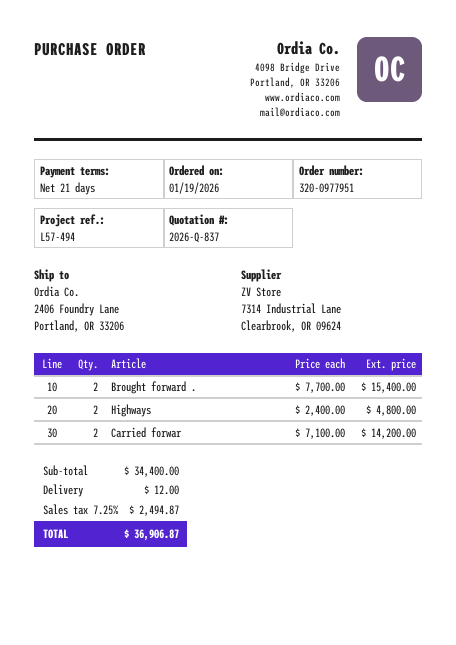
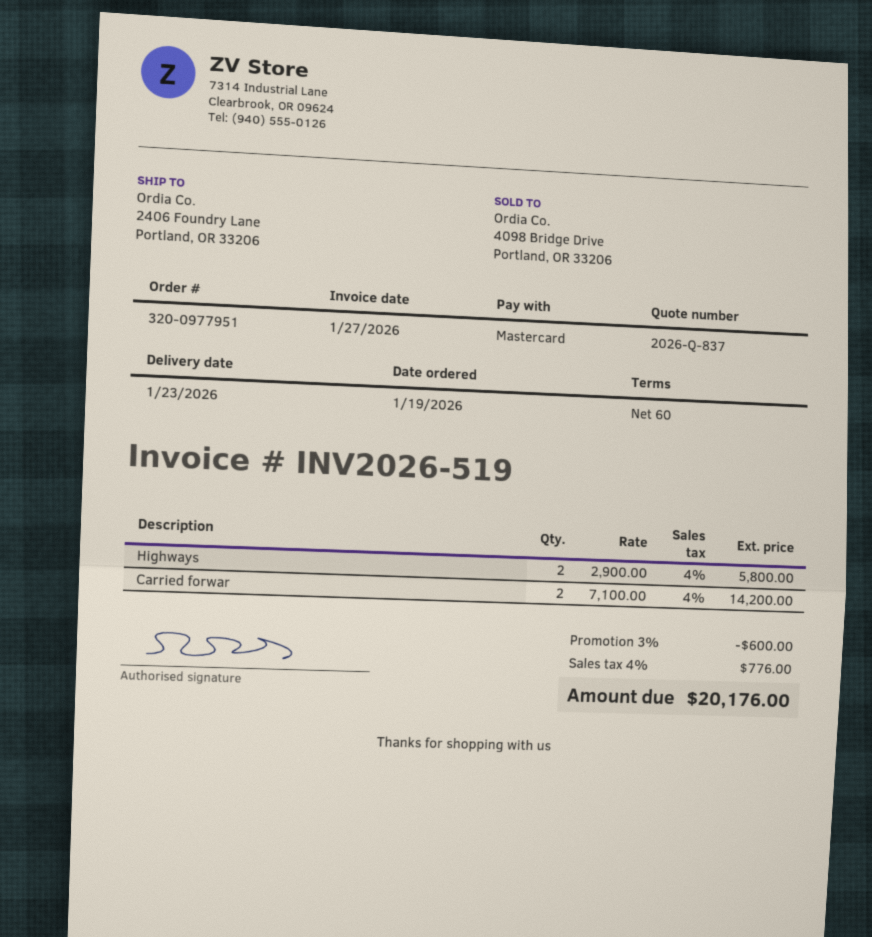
payment terms: 21 days -> 60 days
Brought forward .: 2 x 7700.00 = 15400.00 -> none
Highways: 2 x 2400.00 = 4800.00 -> 2 x 2900.00 = 5800.00
discount: none -> 3% = 600.00
shipping: 12.00 -> none
tax: 7.25% = 2494.87 -> 4% = 776.00
total: 36906.87 -> 20176.00

